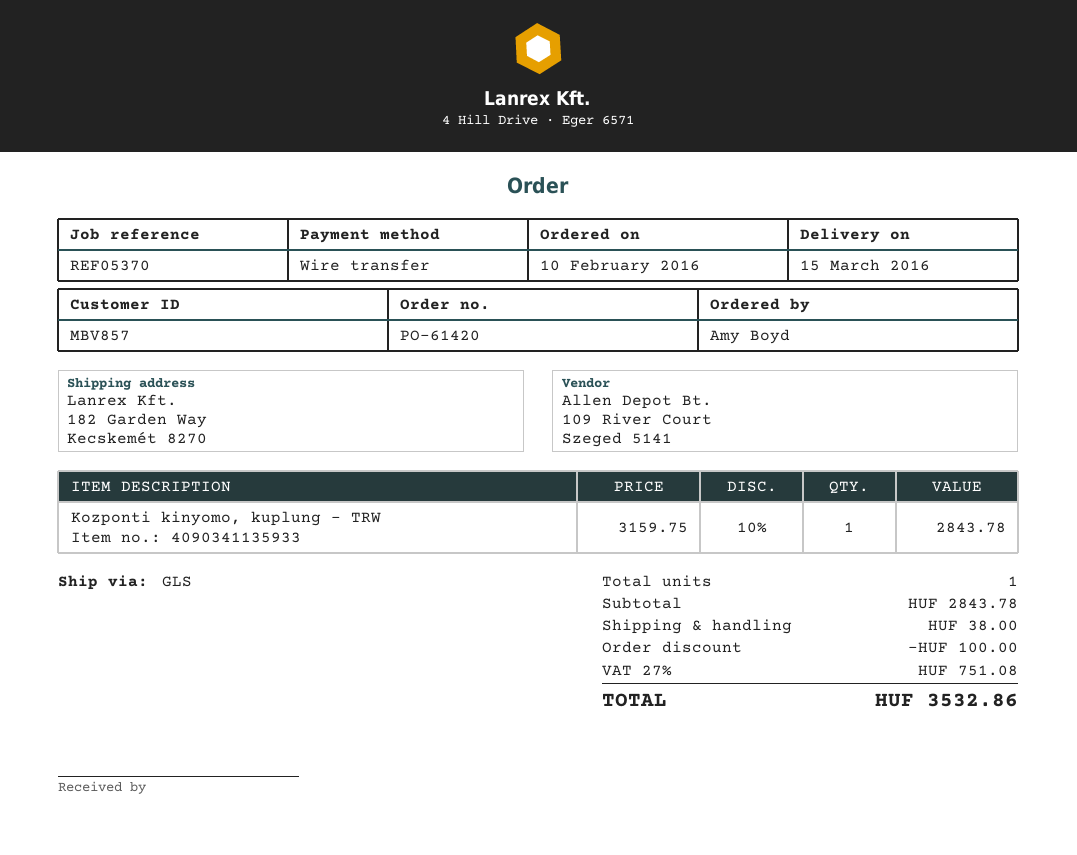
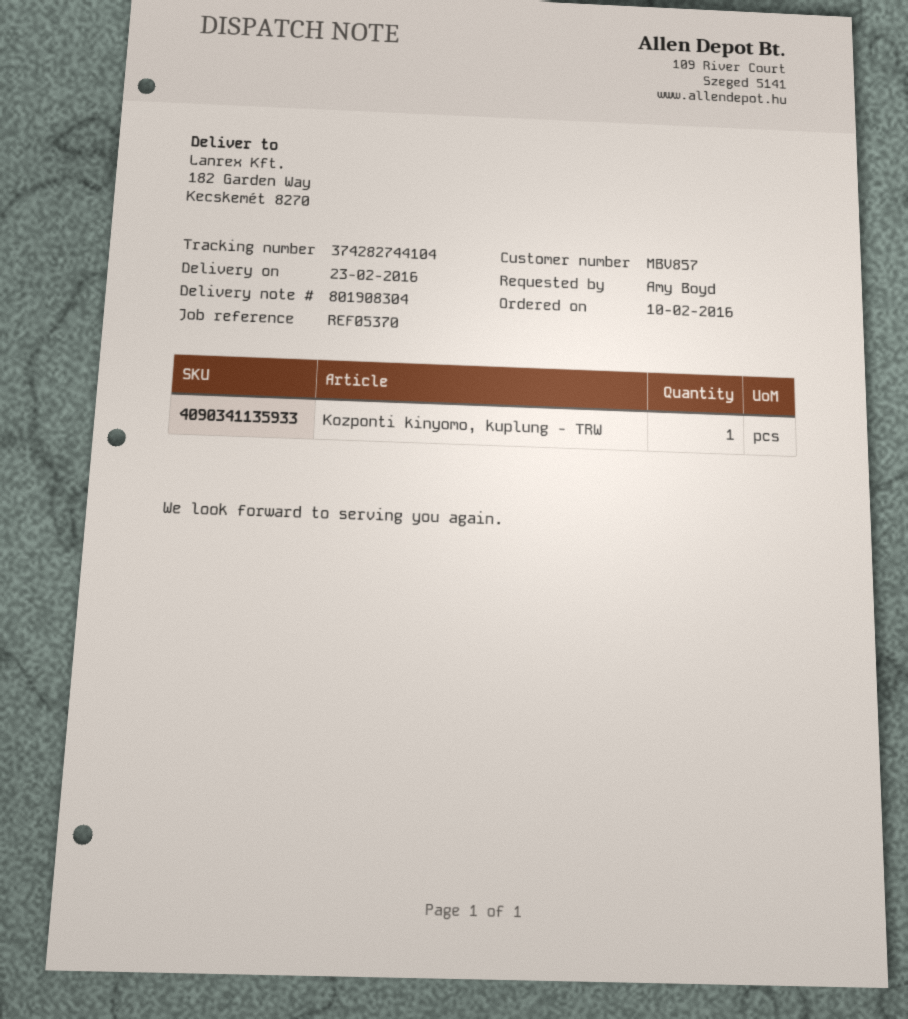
delivery date: 2016-03-15 -> 2016-02-23

